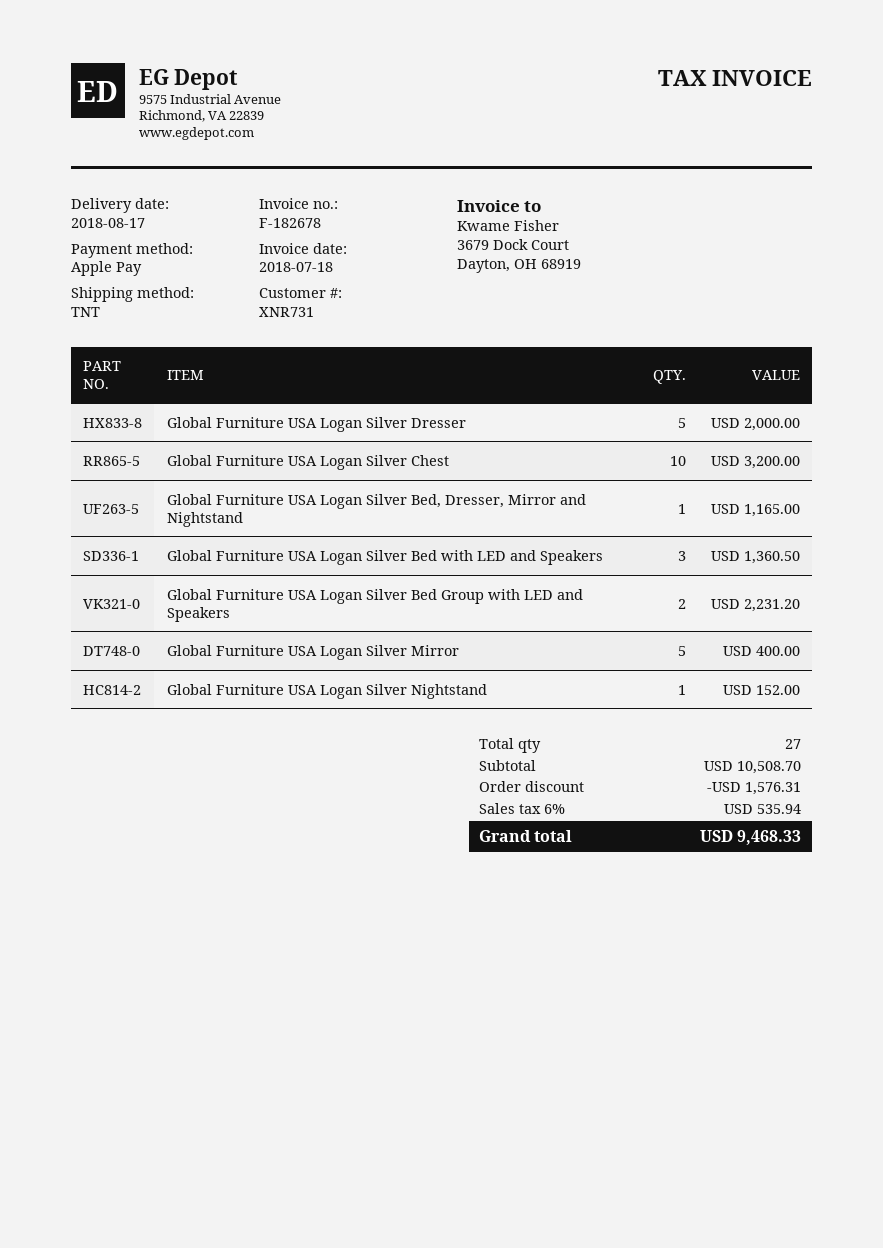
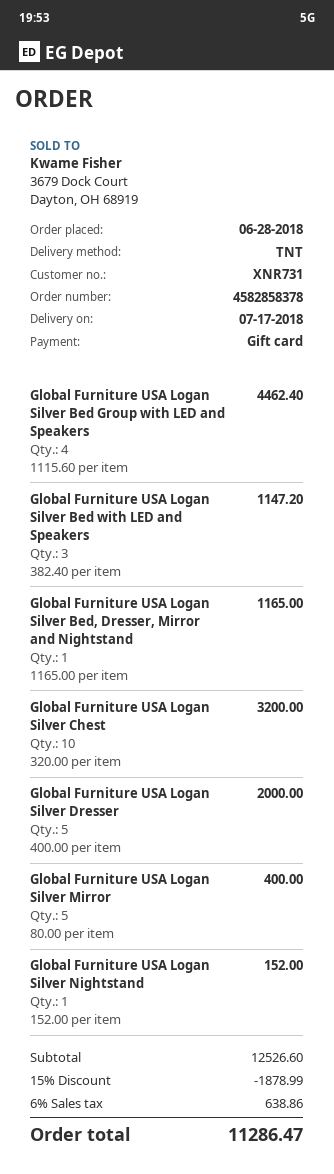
delivery date: 2018-08-17 -> 2018-07-17
payment method: Apple Pay -> gift card
Global Furniture USA Logan Silver Bed with LED and Speakers: 3 for 1360.50 -> 3 for 1147.20
Global Furniture USA Logan Silver Bed Group with LED and Speakers: 2 for 2231.20 -> 4 for 4462.40
subtotal: 10508.70 -> 12526.60
discount: 1576.31 -> 1878.99
tax: 6% = 535.94 -> 6% = 638.86
total: 9468.33 -> 11286.47

